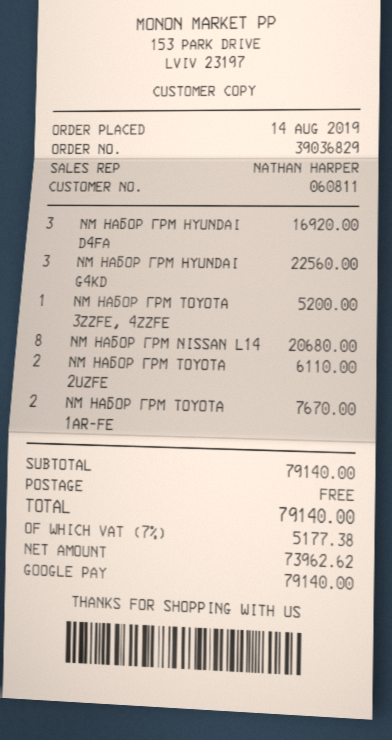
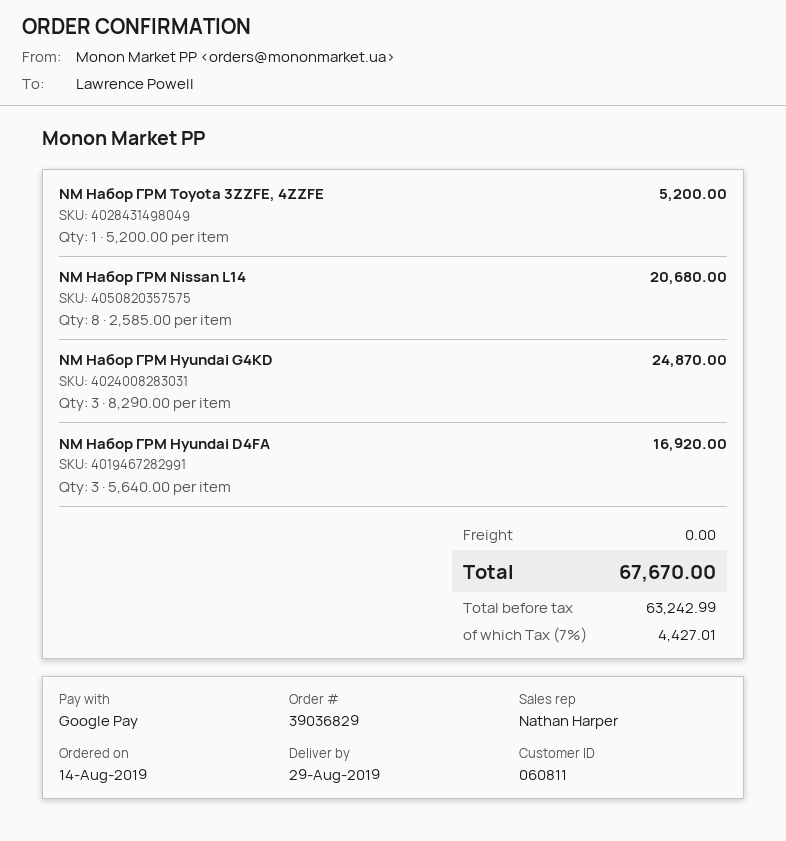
NM НАБОР ГРМ HYUNDAI G4KD: 3 for 22560.00 -> 3 for 24870.00
NM НАБОР ГРМ TOYOTA 2UZFE: 2 for 6110.00 -> none
NM НАБОР ГРМ TOYOTA 1AR-FE: 2 for 7670.00 -> none
net: 73962.62 -> 63242.99
tax: 7% = 5177.38 -> 7% = 4427.01
total: 79140.00 -> 67670.00

